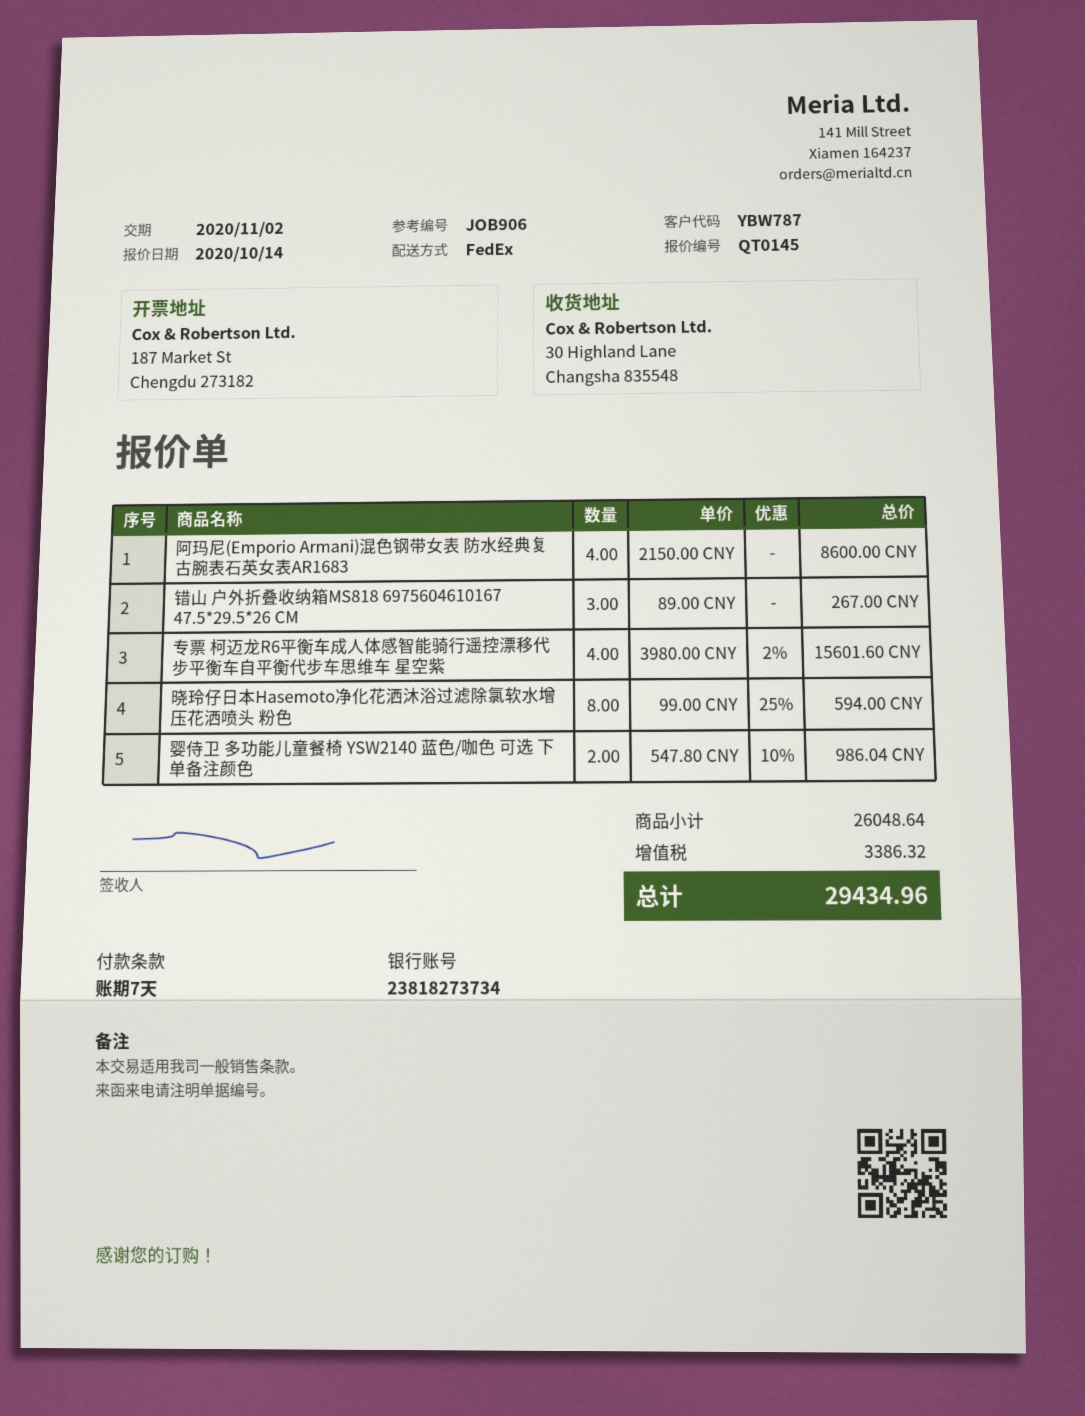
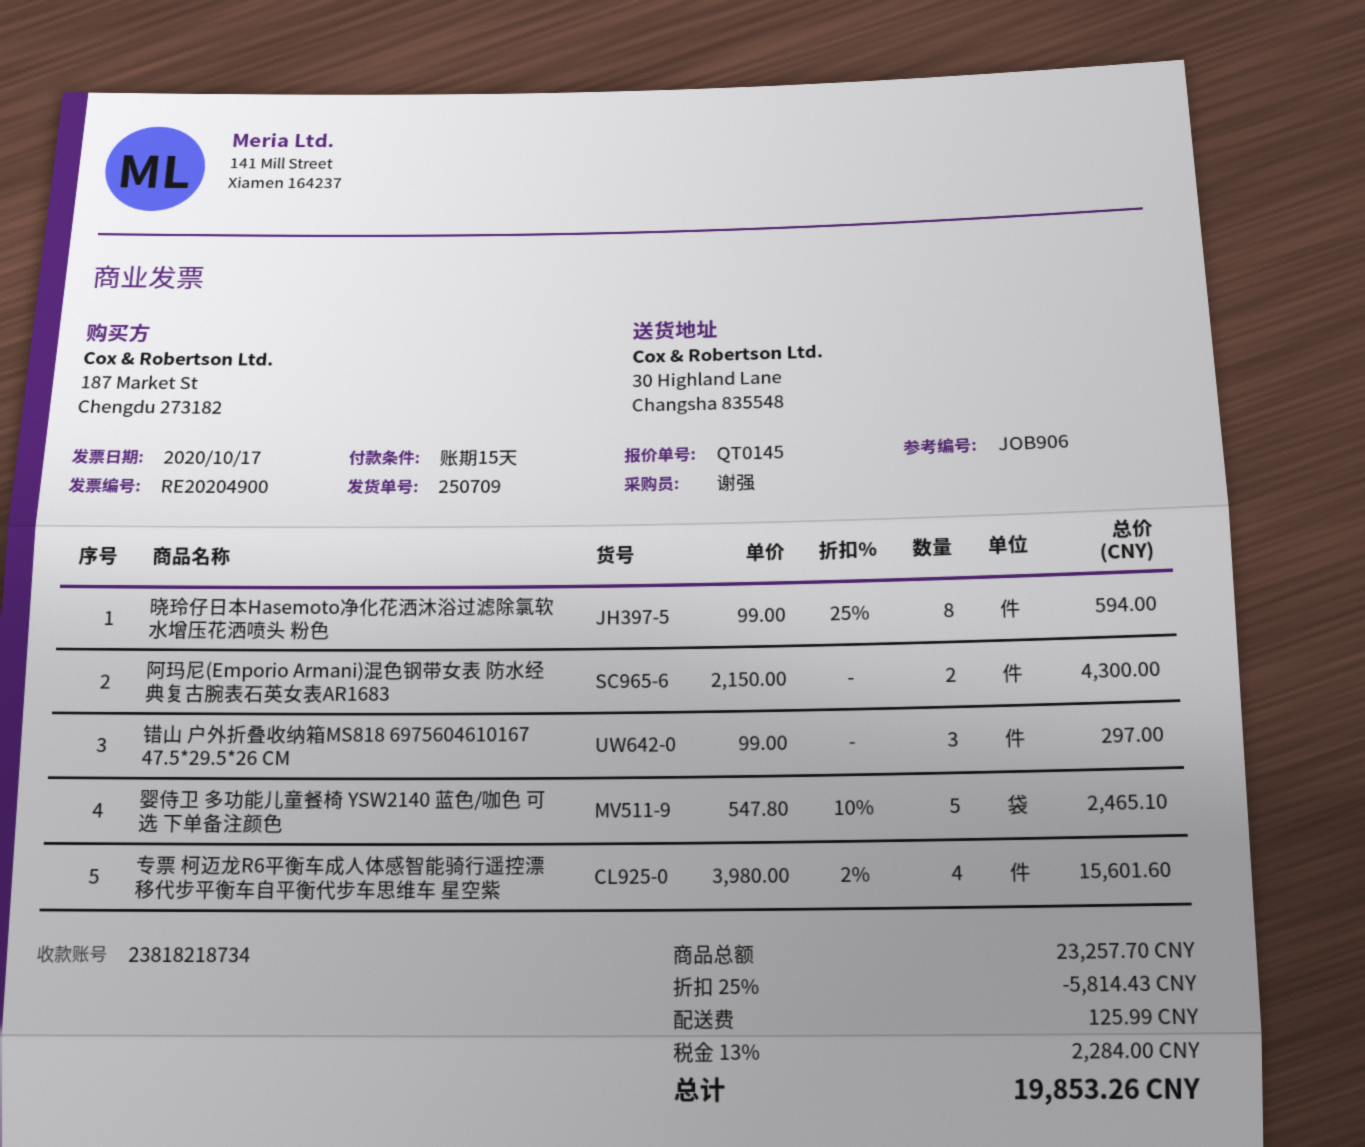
payment terms: 7 days -> 15 days
bank account: 23818273734 -> 23818218734
阿玛尼(Emporio Armani)混色钢带女表 防水经典复古腕表石英女表AR1683: 4 x 2150.00 = 8600.00 -> 2 x 2150.00 = 4300.00
错山 户外折叠收纳箱MS818 6975604610167 47.5*29.5*26 CM: 3 x 89.00 = 267.00 -> 3 x 99.00 = 297.00
婴侍卫 多功能儿童餐椅 YSW2140 蓝色/咖色 可选 下单备注颜色: 2 x 547.80 - 10% = 986.04 -> 5 x 547.80 - 10% = 2465.10
subtotal: 26048.64 -> 23257.70
discount: none -> 25% = 5814.43
shipping: none -> 125.99
tax: 3386.32 -> 2284.00
total: 29434.96 -> 19853.26

